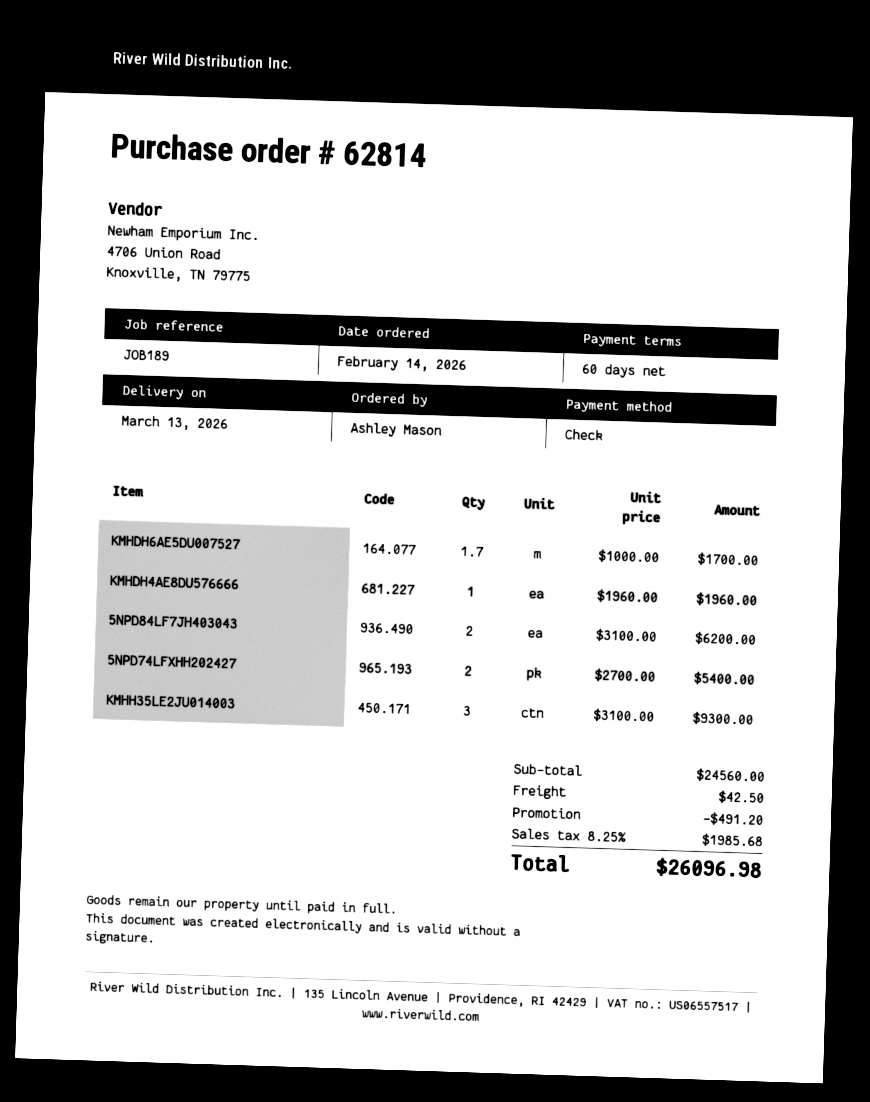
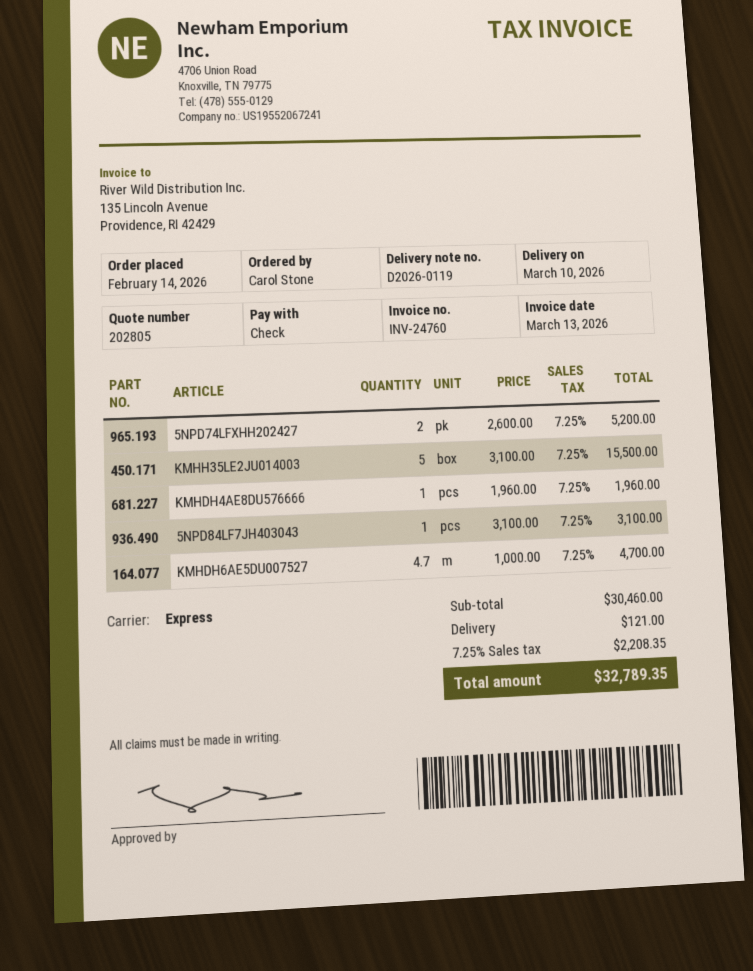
delivery date: 2026-03-13 -> 2026-03-10
ordered by: Ashley Mason -> Carol Stone
KMHDH6AE5DU007527: 1.7 x 1000.00 = 1700.00 -> 4.7 x 1000.00 = 4700.00
5NPD84LF7JH403043: 2 x 3100.00 = 6200.00 -> 1 x 3100.00 = 3100.00
5NPD74LFXHH202427: 2 x 2700.00 = 5400.00 -> 2 x 2600.00 = 5200.00
KMHH35LE2JU014003: 3 x 3100.00 = 9300.00 -> 5 x 3100.00 = 15500.00
subtotal: 24560.00 -> 30460.00
discount: 491.20 -> none
shipping: 42.50 -> 121.00
tax: 8.25% = 1985.68 -> 7.25% = 2208.35
total: 26096.98 -> 32789.35

